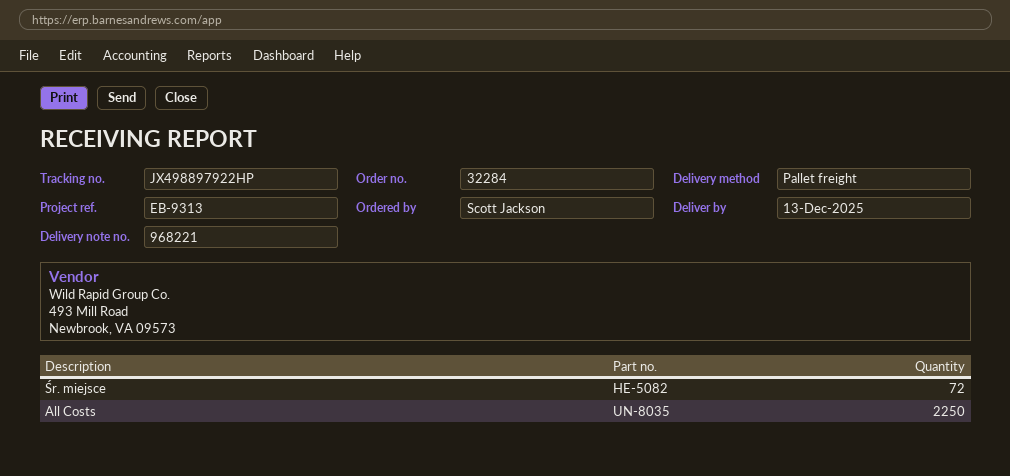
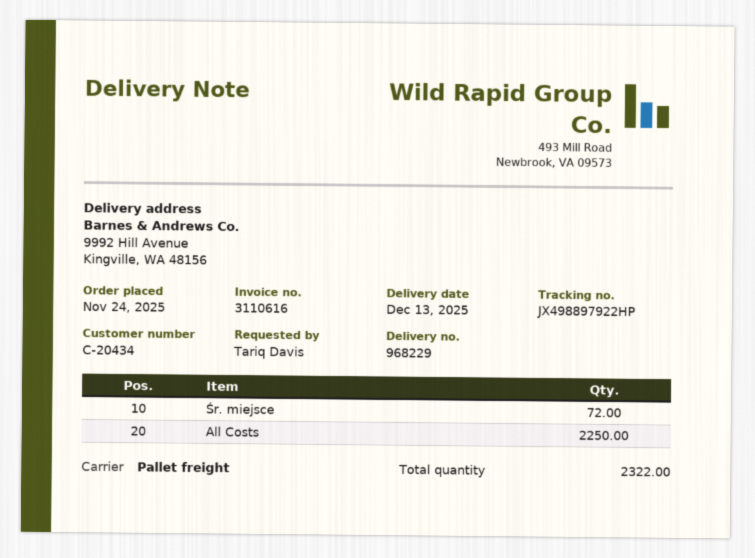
delivery note number: 968221 -> 968229
ordered by: Scott Jackson -> Tariq Davis

